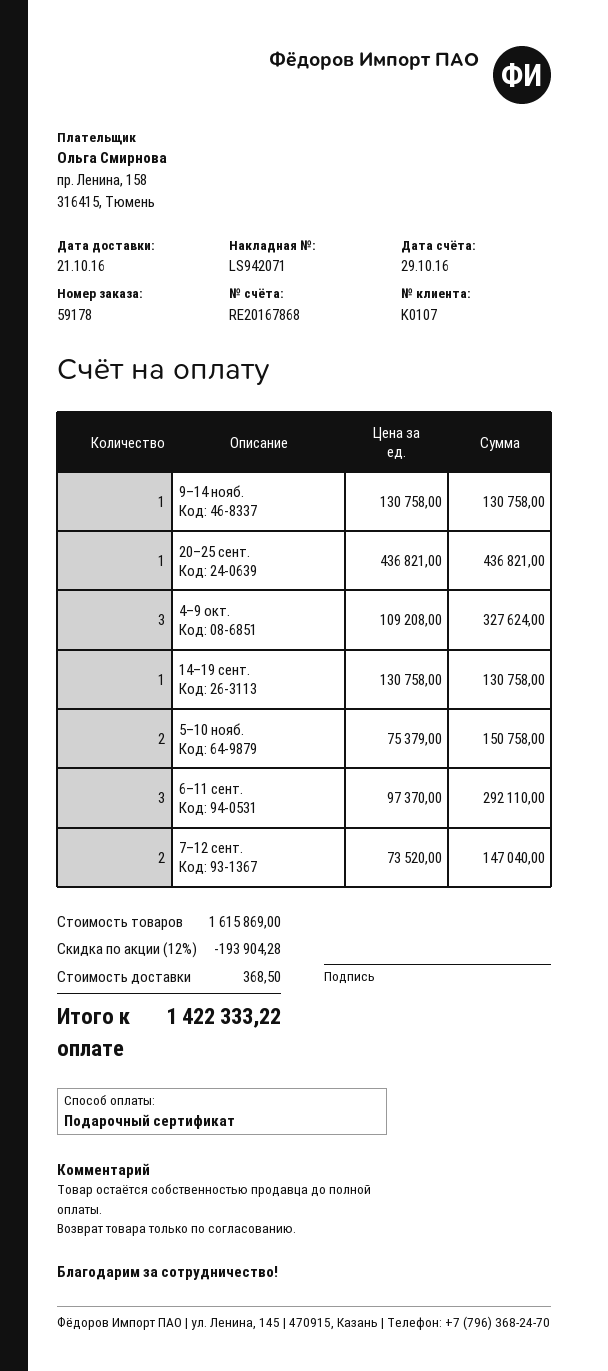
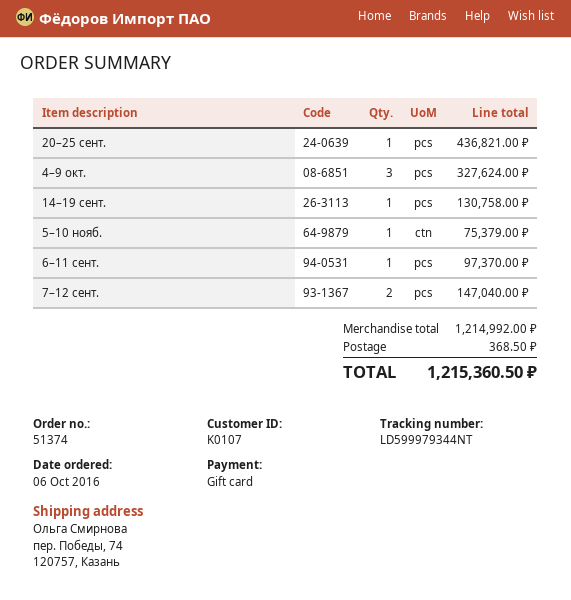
order number: 59178 -> 51374
9–14 нояб.: 1 for 130758.00 -> none
5–10 нояб.: 2 for 150758.00 -> 1 for 75379.00
6–11 сент.: 3 for 292110.00 -> 1 for 97370.00
subtotal: 1615869.00 -> 1214992.00
discount: 12% = 193904.28 -> none
total: 1422333.22 -> 1215360.50

